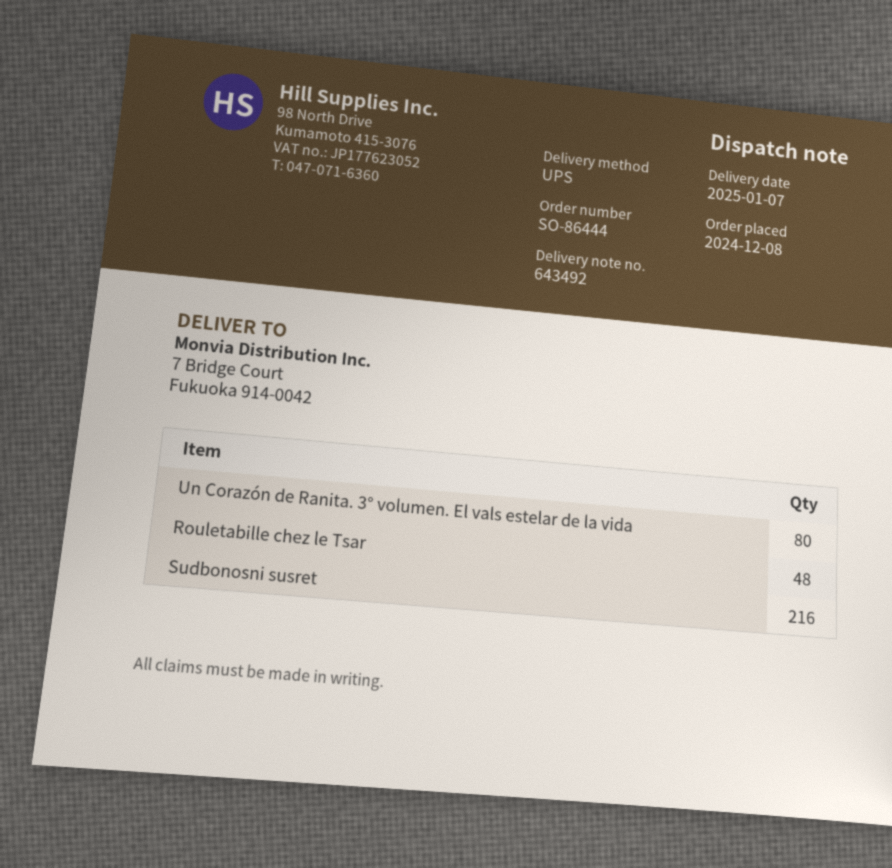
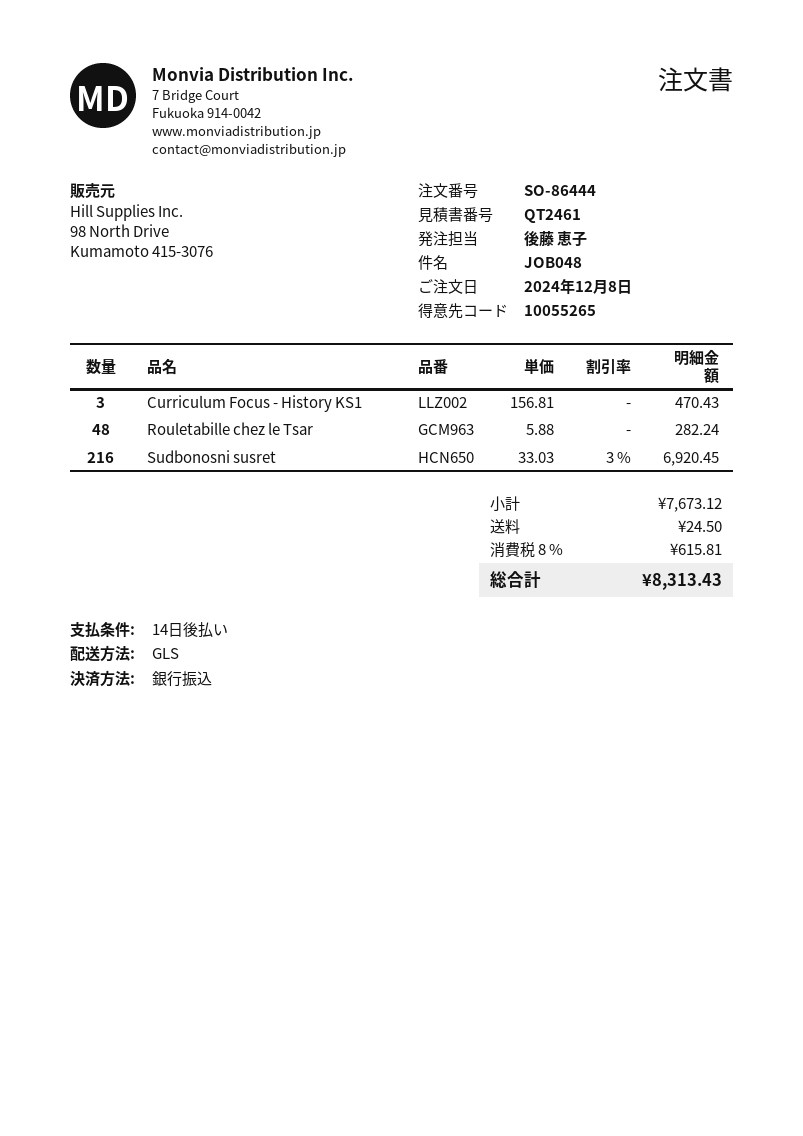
shipping method: UPS -> GLS
Un Corazón de Ranita. 3° volumen. El vals estelar de la vida: 80 -> none
Curriculum Focus - History KS1: none -> 3

